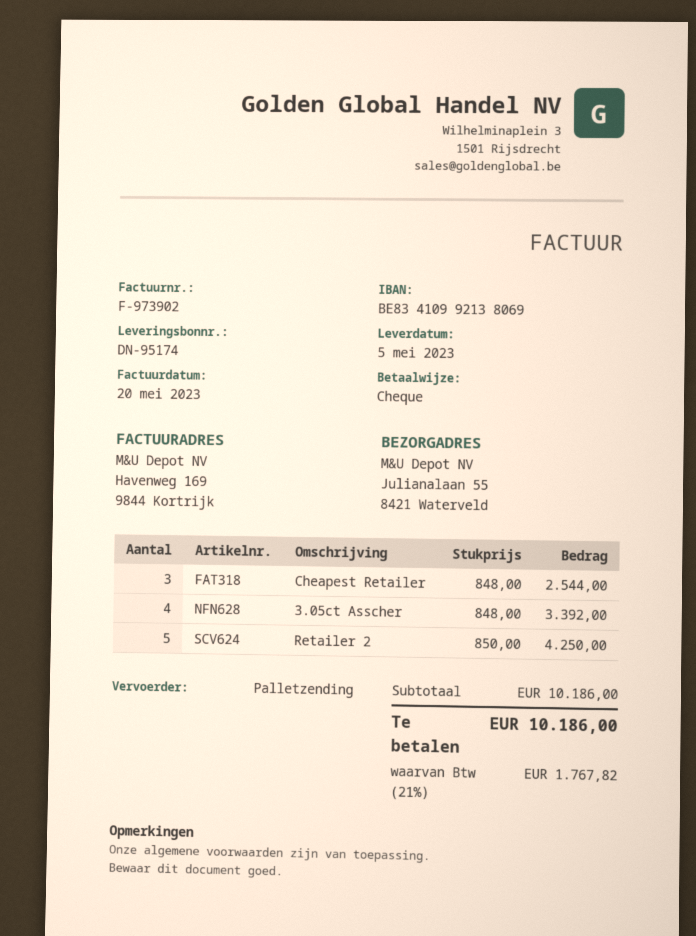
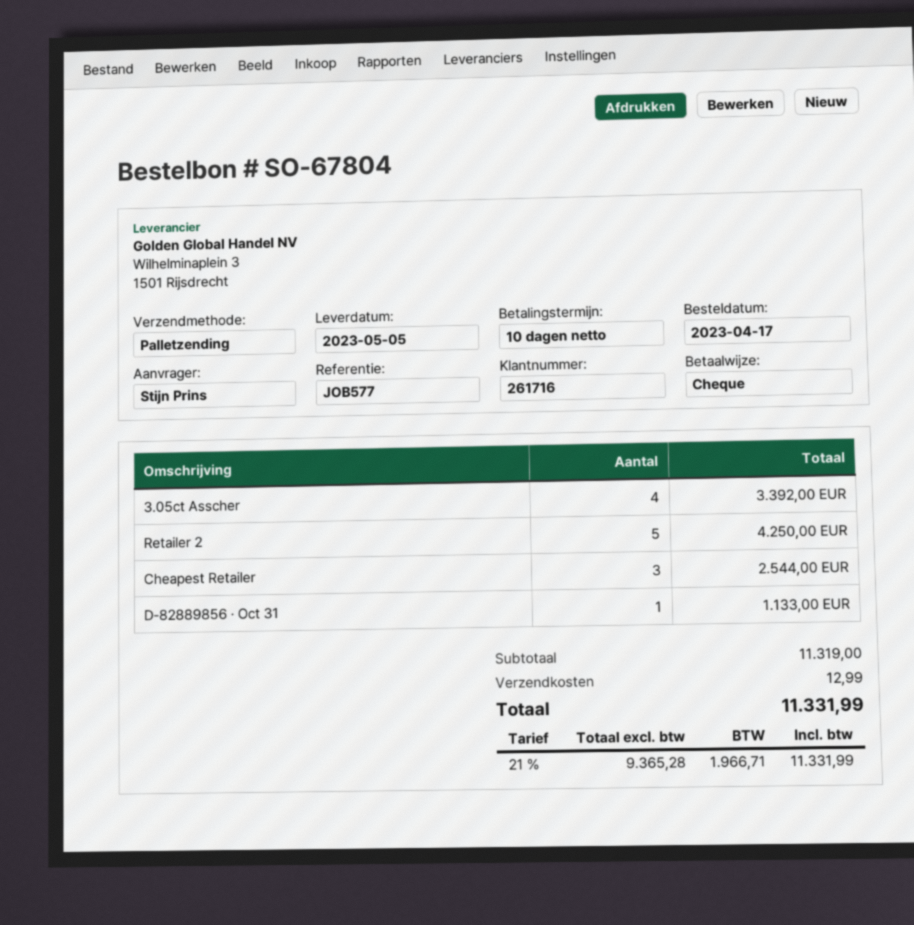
D-82889856 · Oct 31: none -> 1 for 1133.00
subtotal: 10186.00 -> 11319.00
shipping: none -> 12.99
tax: 21% = 1767.82 -> 21% = 1966.71
total: 10186.00 -> 11331.99

